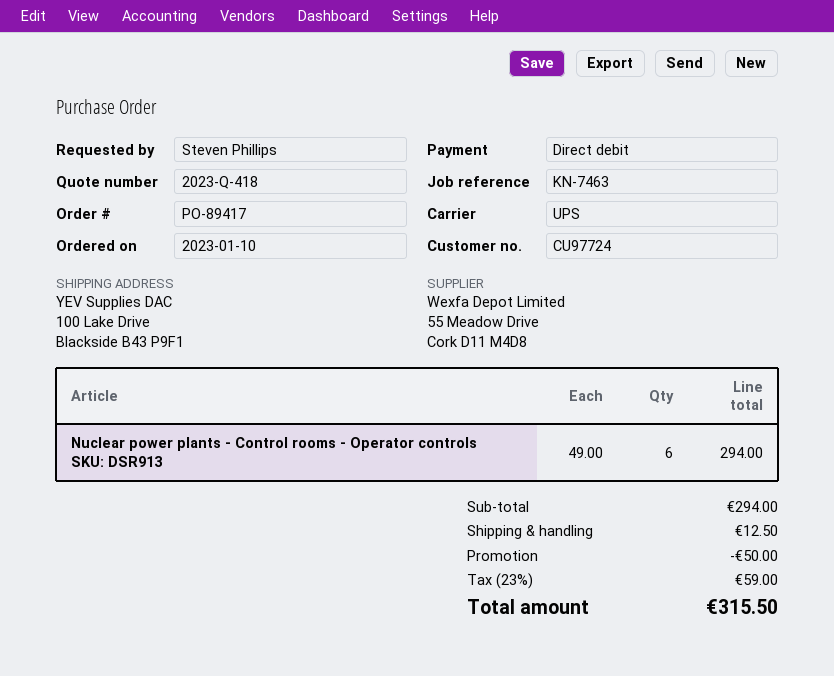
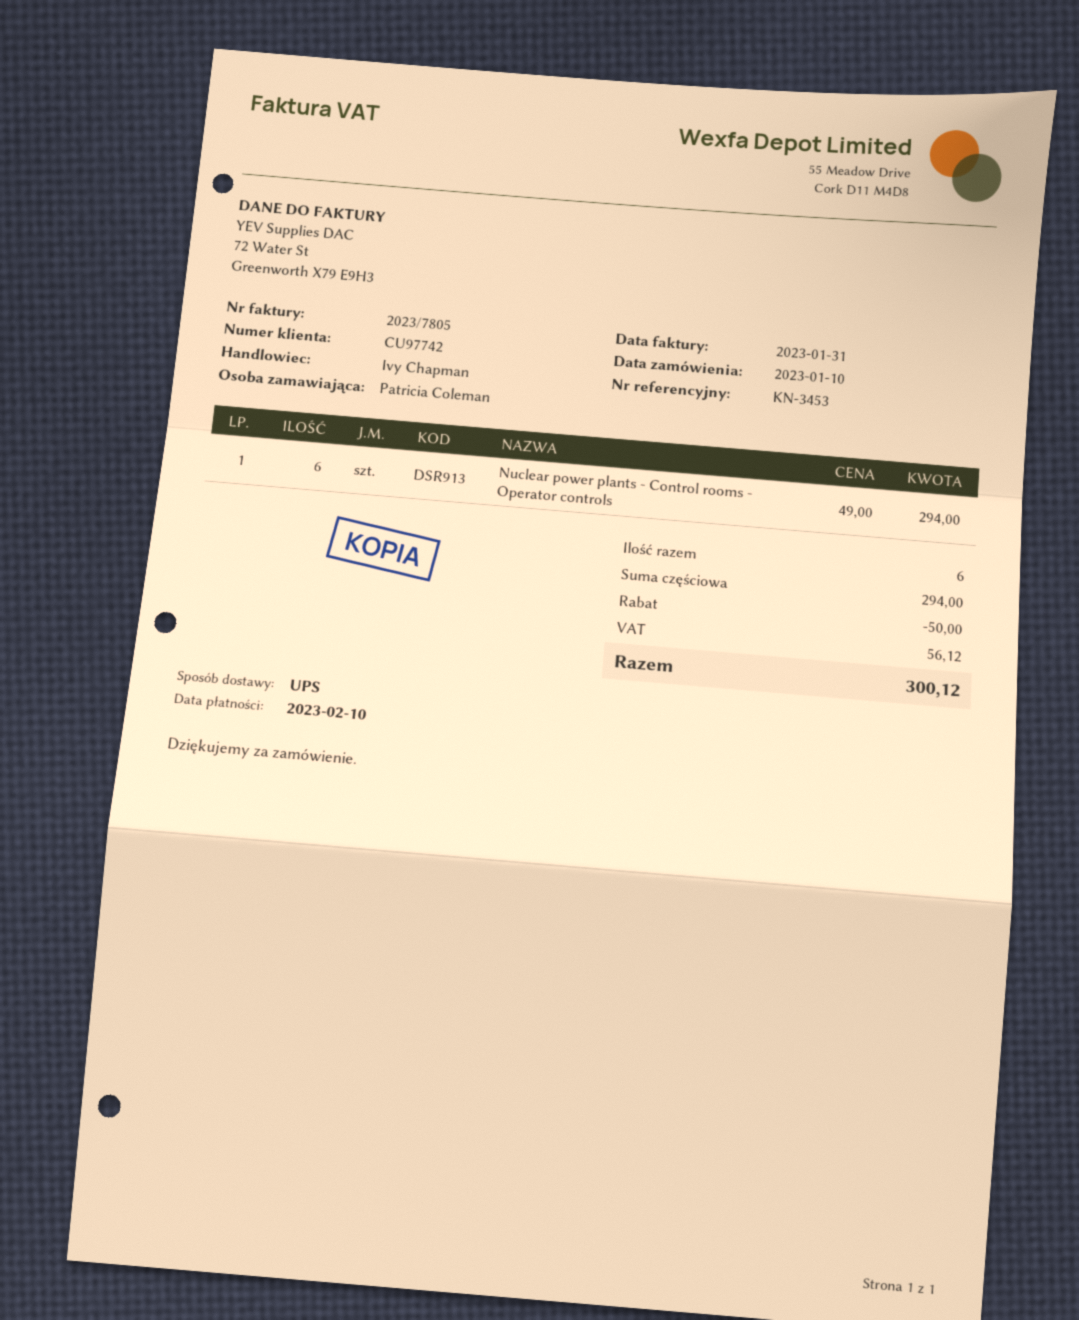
customer number: CU97724 -> CU97742
reference: KN-7463 -> KN-3453
ordered by: Steven Phillips -> Patricia Coleman
shipping: 12.50 -> none
tax: 59.00 -> 56.12
total: 315.50 -> 300.12

